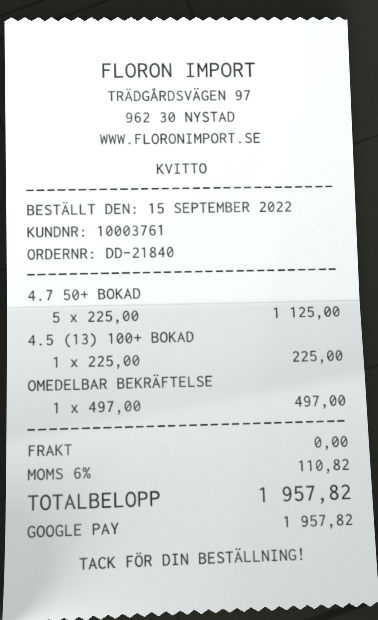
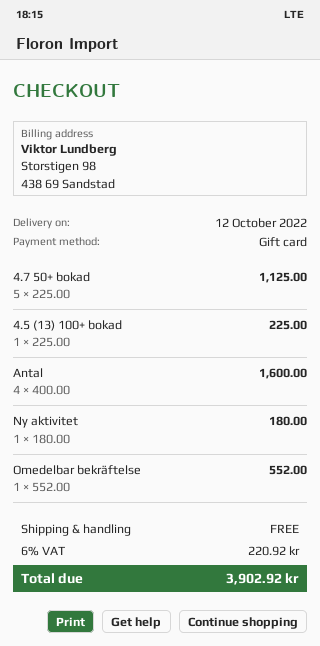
payment method: Google Pay -> gift card
OMEDELBAR BEKRÄFTELSE: 1 x 497.00 = 497.00 -> 1 x 552.00 = 552.00
Antal: none -> 4 x 400.00 = 1600.00
Ny aktivitet: none -> 1 x 180.00 = 180.00
tax: 6% = 110.82 -> 6% = 220.92
total: 1957.82 -> 3902.92

